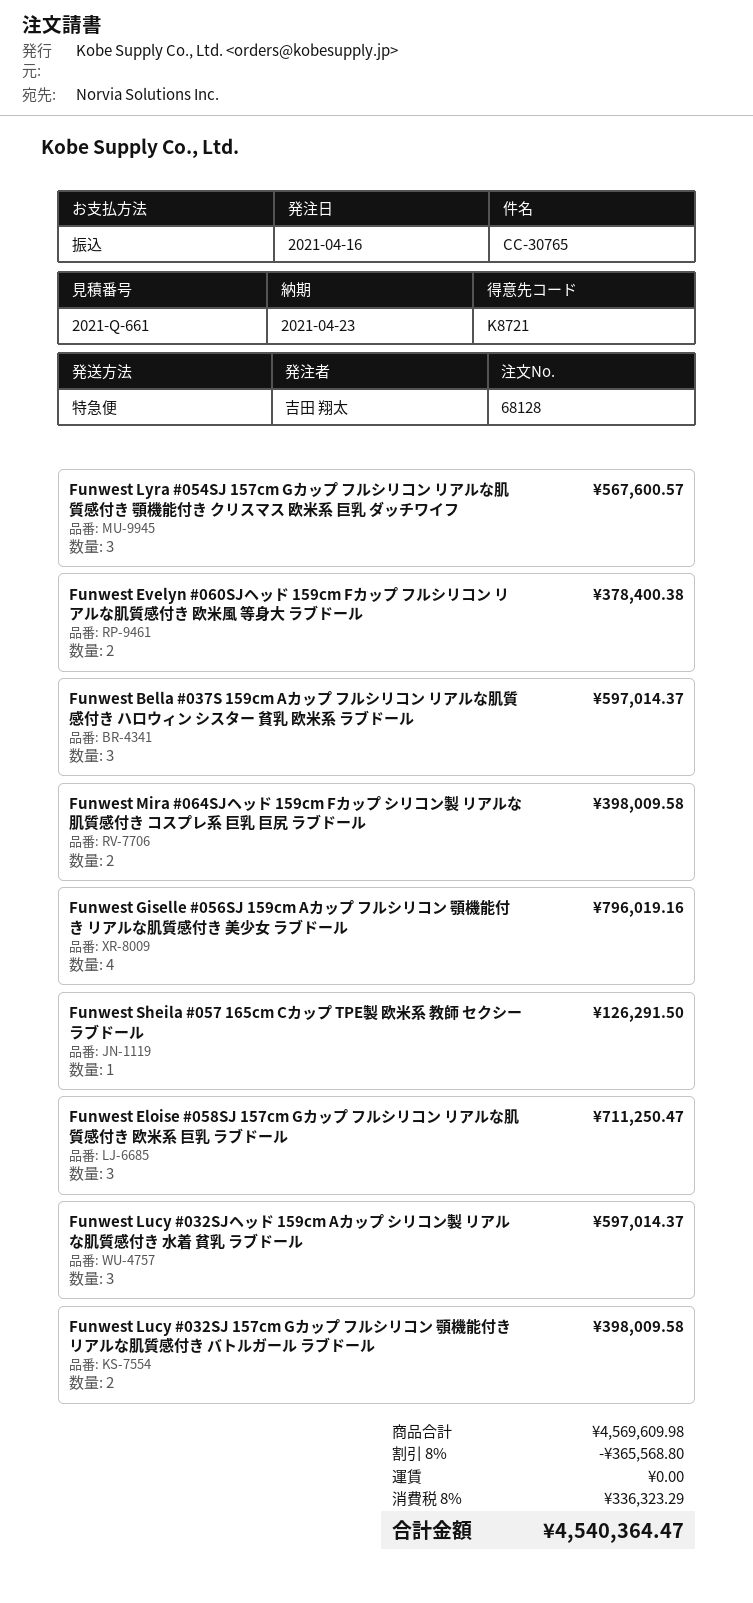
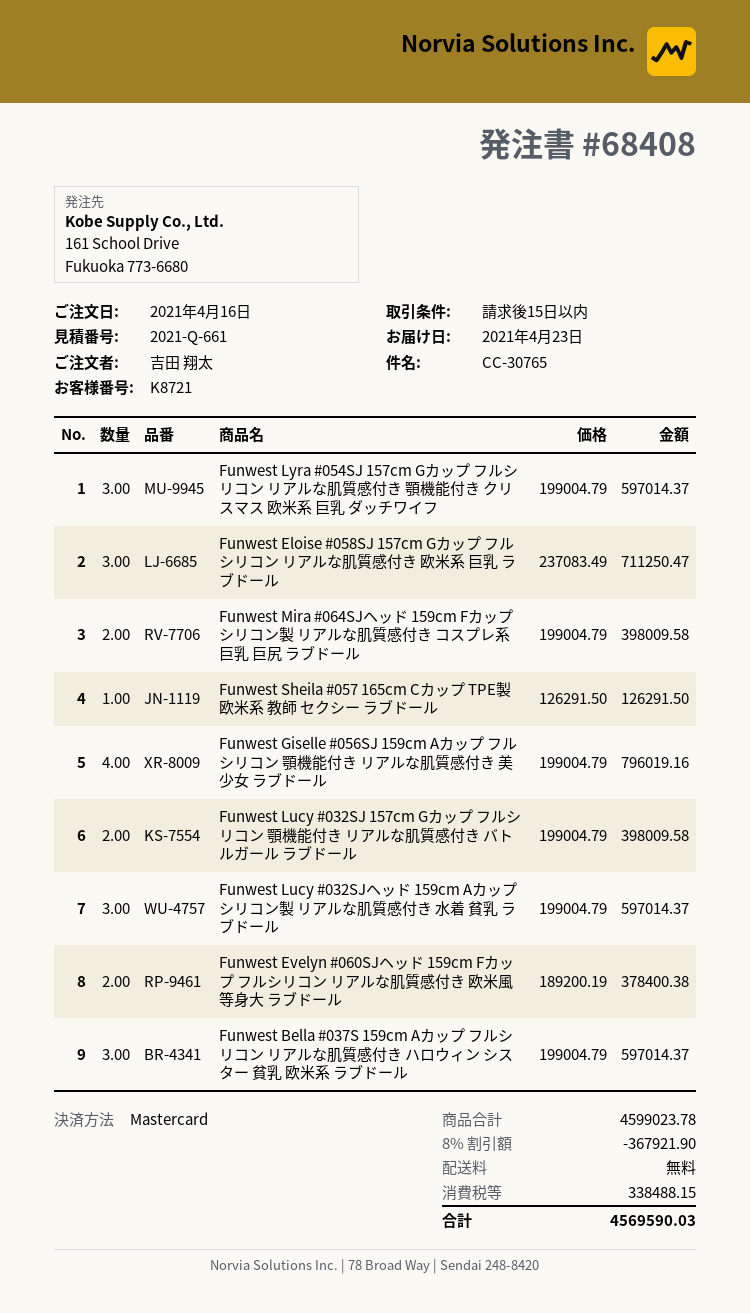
order number: 68128 -> 68408
payment method: bank transfer -> Mastercard
Funwest Lyra #054SJ 157cm Gカップ フルシリコン リアルな肌質感付き 顎機能付き クリスマス 欧米系 巨乳 ダッチワイフ: 3 for 567600.57 -> 3 for 597014.37
subtotal: 4569609.98 -> 4599023.78
discount: 8% = 365568.80 -> 8% = 367921.90
tax: 336323.29 -> 338488.15
total: 4540364.47 -> 4569590.03

